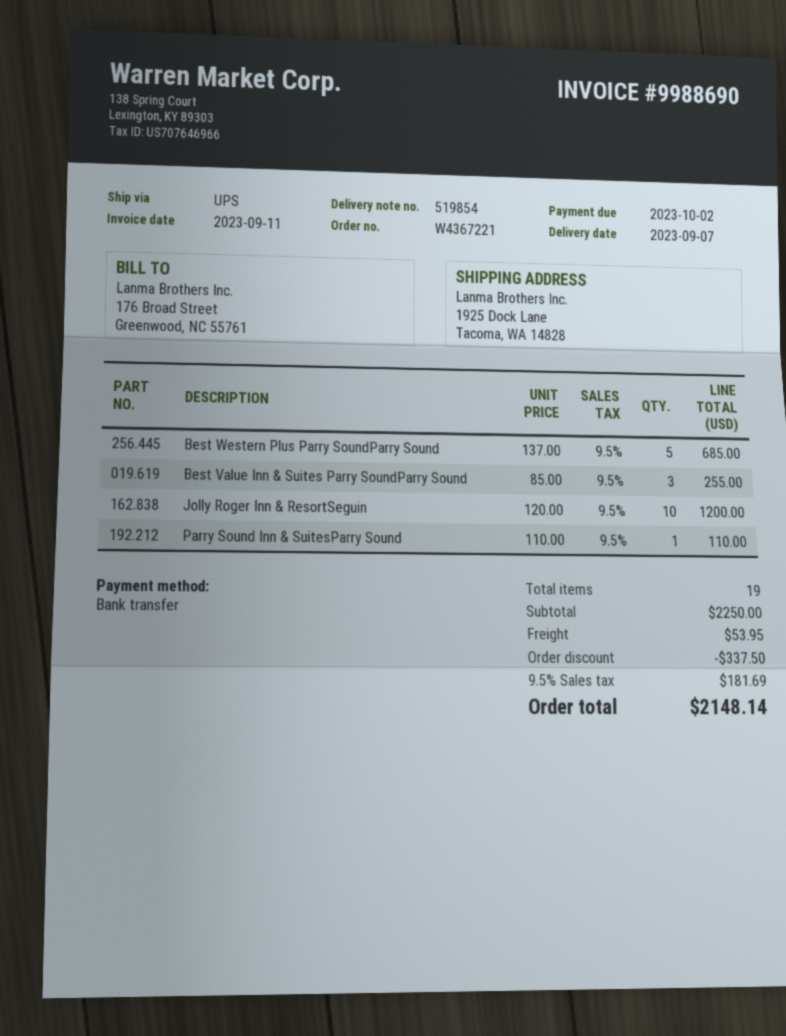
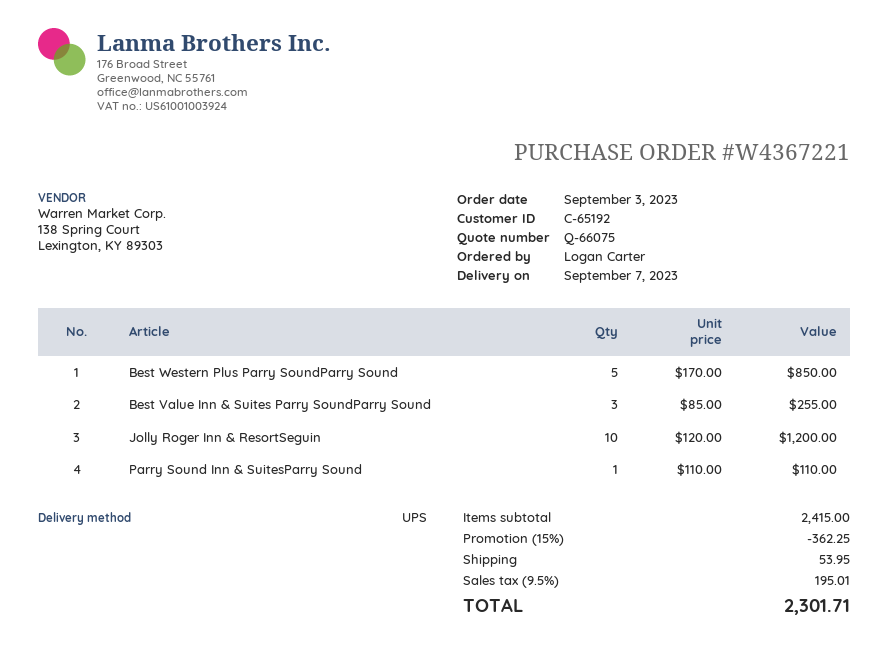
Best Western Plus Parry SoundParry Sound: 5 x 137.00 = 685.00 -> 5 x 170.00 = 850.00
subtotal: 2250.00 -> 2415.00
discount: 337.50 -> 362.25
tax: 9.5% = 181.69 -> 9.5% = 195.01
total: 2148.14 -> 2301.71

